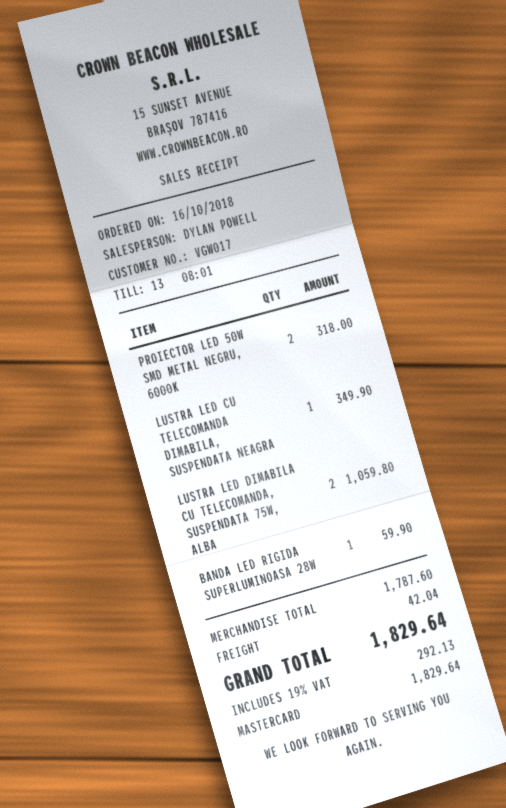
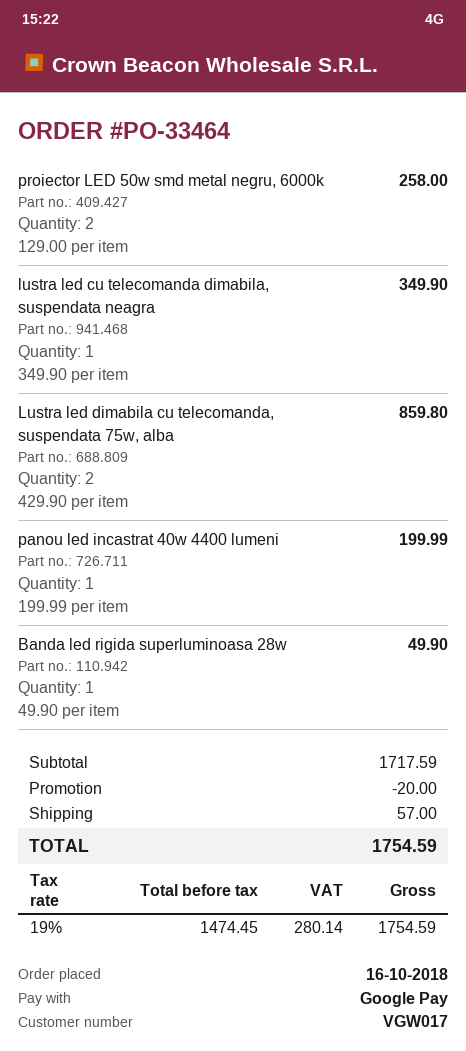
payment method: Mastercard -> Google Pay
PROIECTOR LED 50W SMD METAL NEGRU, 6000K: 2 for 318.00 -> 2 for 258.00
LUSTRA LED DIMABILA CU TELECOMANDA, SUSPENDATA 75W, ALBA: 2 for 1059.80 -> 2 for 859.80
BANDA LED RIGIDA SUPERLUMINOASA 28W: 1 for 59.90 -> 1 for 49.90
panou led incastrat 40w 4400 lumeni: none -> 1 for 199.99
subtotal: 1787.60 -> 1717.59
discount: none -> 20.00
shipping: 42.04 -> 57.00
tax: 19% = 292.13 -> 19% = 280.14
total: 1829.64 -> 1754.59

